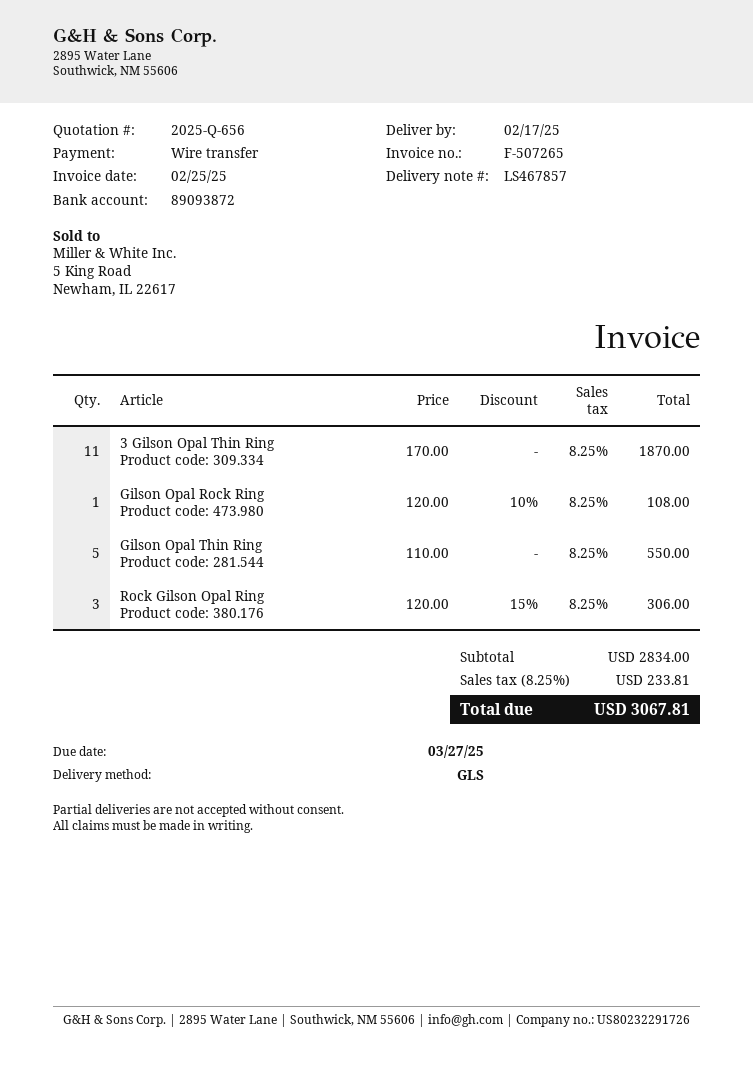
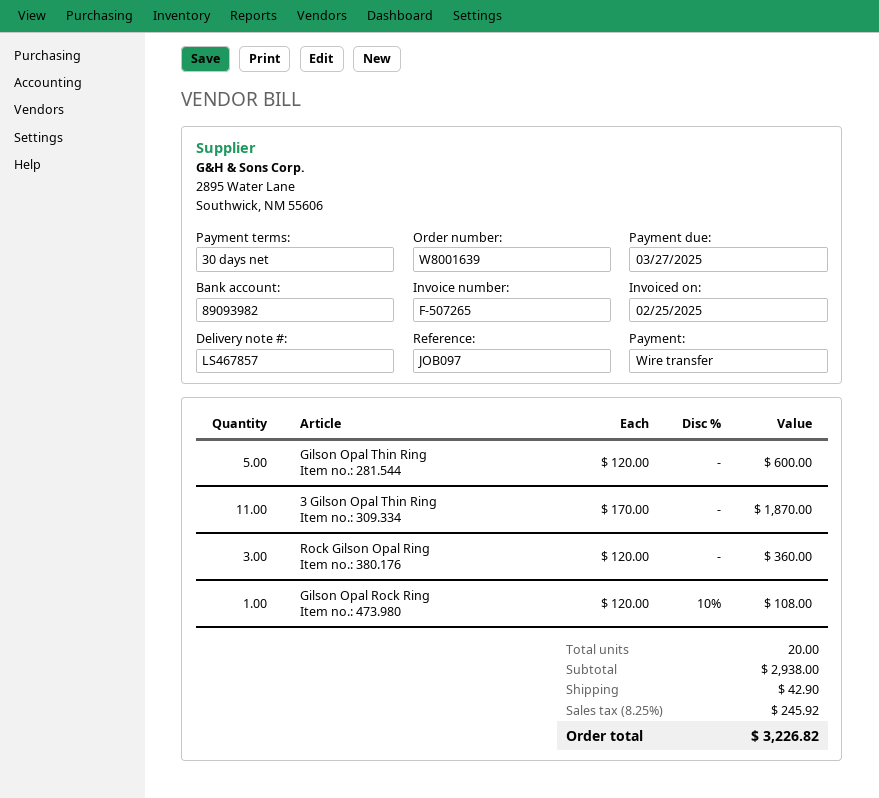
bank account: 89093872 -> 89093982
Gilson Opal Thin Ring: 5 x 110.00 = 550.00 -> 5 x 120.00 = 600.00
Rock Gilson Opal Ring: 3 x 120.00 - 15% = 306.00 -> 3 x 120.00 = 360.00
subtotal: 2834.00 -> 2938.00
shipping: none -> 42.90
tax: 8.25% = 233.81 -> 8.25% = 245.92
total: 3067.81 -> 3226.82

